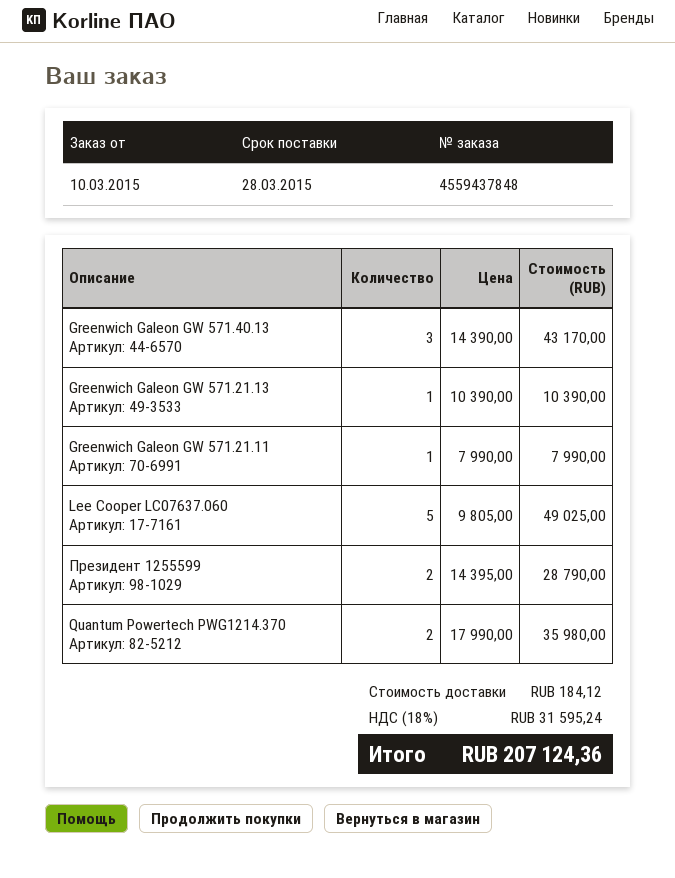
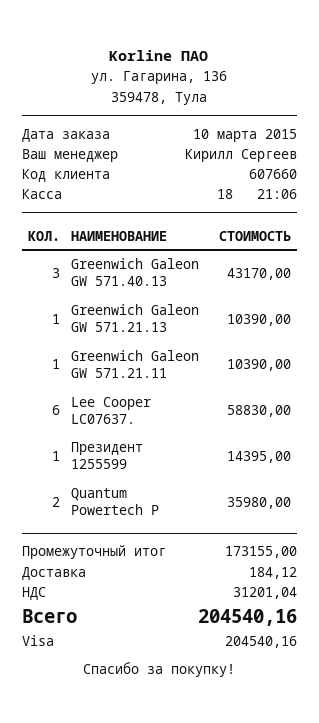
Greenwich Galeon GW 571.21.11: 1 for 7990.00 -> 1 for 10390.00
Lee Cooper LC07637.060: 5 for 49025.00 -> 6 for 58830.00
Президент 1255599: 2 for 28790.00 -> 1 for 14395.00
tax: 31595.24 -> 31201.04
total: 207124.36 -> 204540.16

